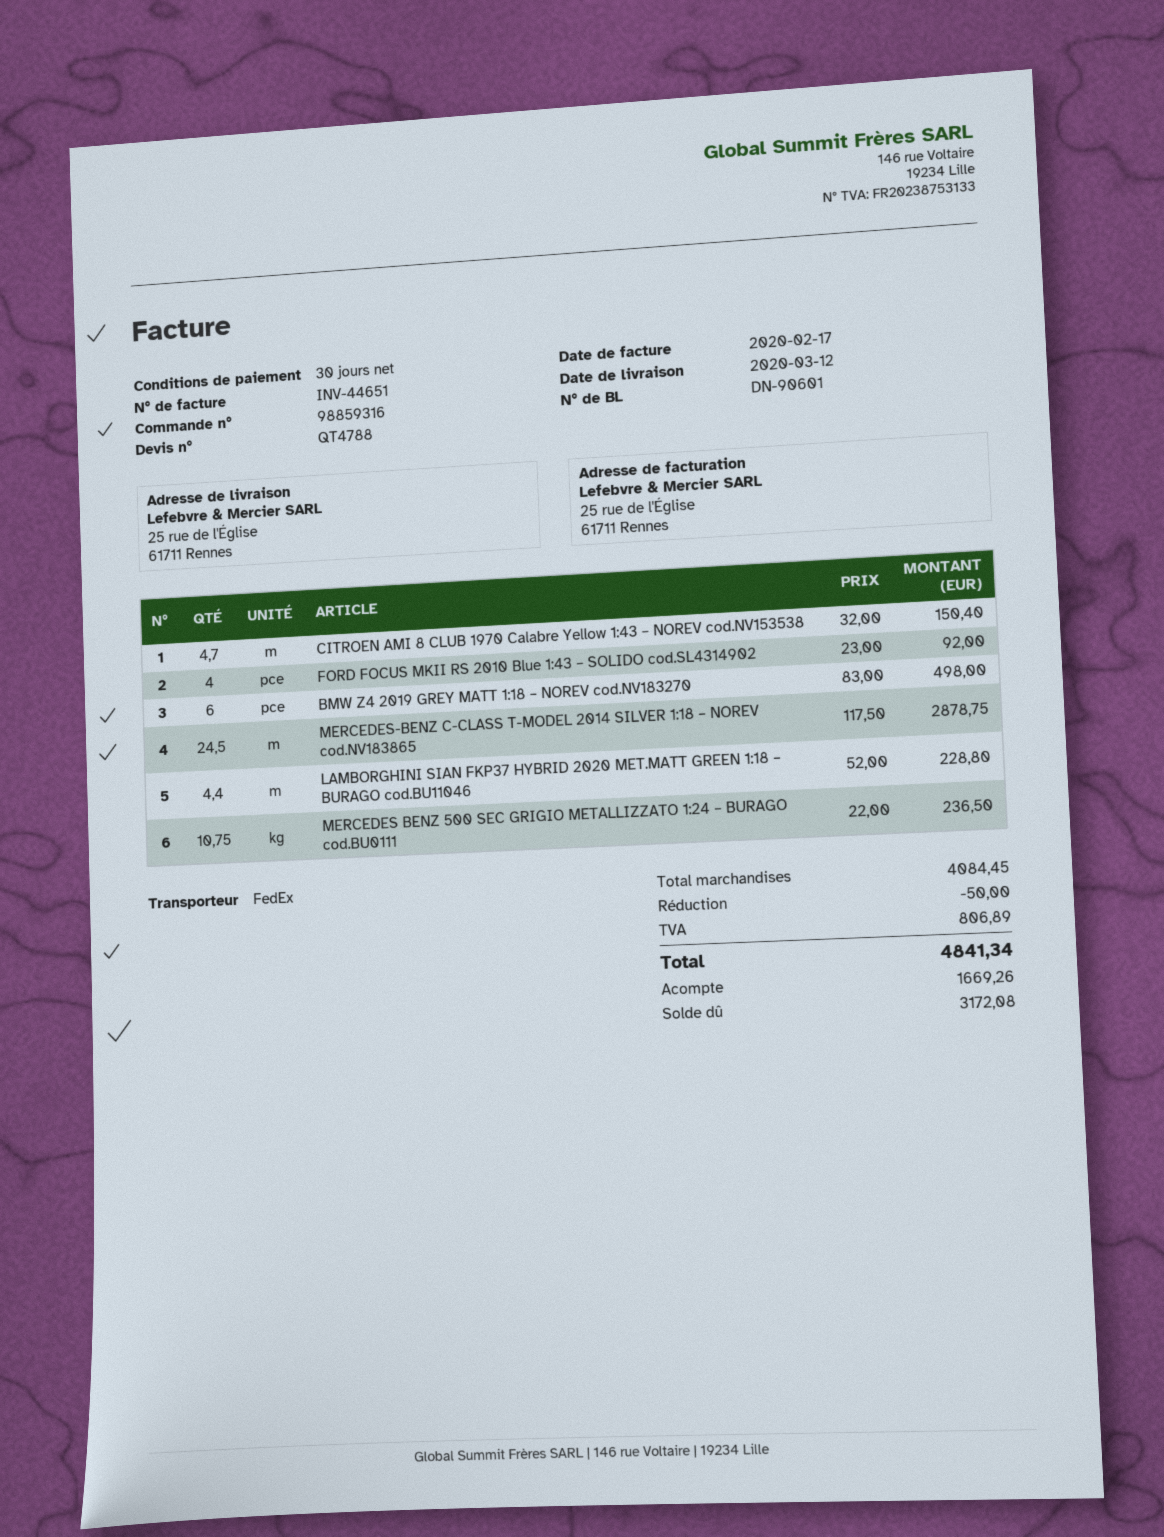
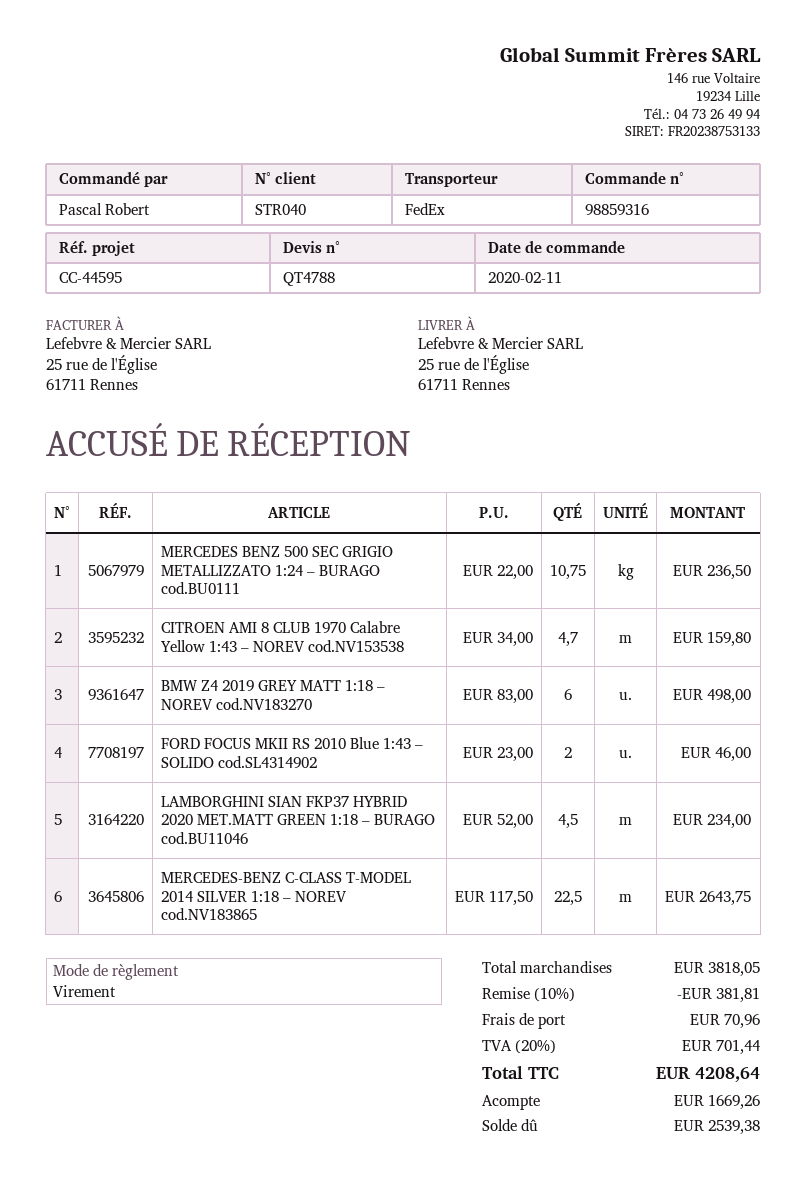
CITROEN AMI 8 CLUB 1970 Calabre Yellow 1:43 – NOREV cod.NV153538: 4.7 x 32.00 = 150.40 -> 4.7 x 34.00 = 159.80
FORD FOCUS MKII RS 2010 Blue 1:43 – SOLIDO cod.SL4314902: 4 x 23.00 = 92.00 -> 2 x 23.00 = 46.00
MERCEDES-BENZ C-CLASS T-MODEL 2014 SILVER 1:18 – NOREV cod.NV183865: 24.5 x 117.50 = 2878.75 -> 22.5 x 117.50 = 2643.75
LAMBORGHINI SIAN FKP37 HYBRID 2020 MET.MATT GREEN 1:18 – BURAGO cod.BU11046: 4.4 x 52.00 = 228.80 -> 4.5 x 52.00 = 234.00
subtotal: 4084.45 -> 3818.05
discount: 50.00 -> 381.81
shipping: none -> 70.96
tax: 806.89 -> 701.44
total: 4841.34 -> 4208.64
balance: 3172.08 -> 2539.38

